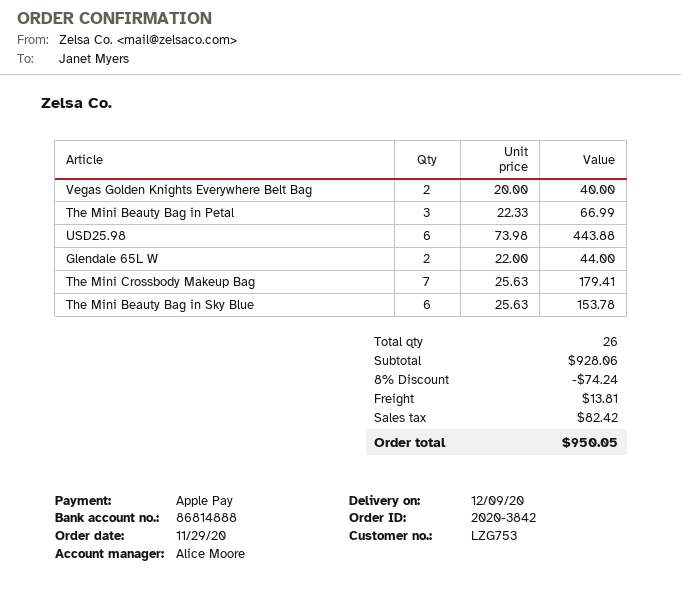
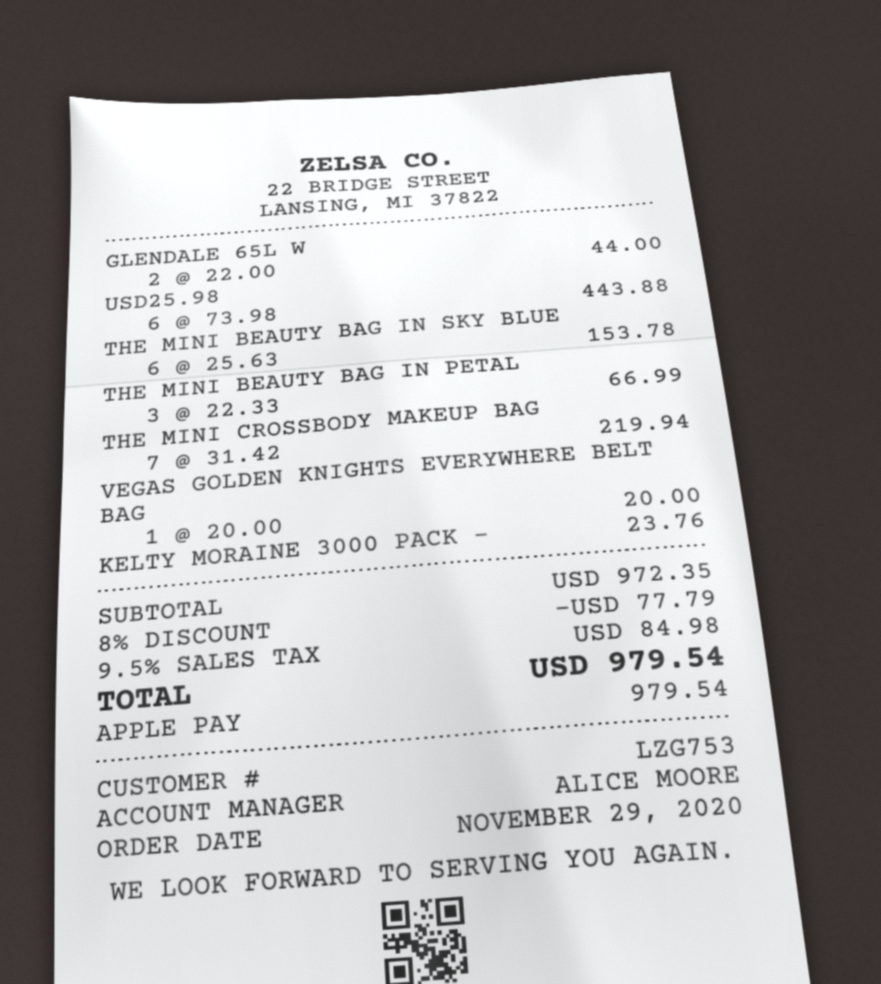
Vegas Golden Knights Everywhere Belt Bag: 2 x 20.00 = 40.00 -> 1 x 20.00 = 20.00
The Mini Crossbody Makeup Bag: 7 x 25.63 = 179.41 -> 7 x 31.42 = 219.94
KELTY MORAINE 3000 PACK –: none -> 1 x 23.76 = 23.76
subtotal: 928.06 -> 972.35
discount: 8% = 74.24 -> 8% = 77.79
shipping: 13.81 -> none
tax: 82.42 -> 84.98
total: 950.05 -> 979.54

